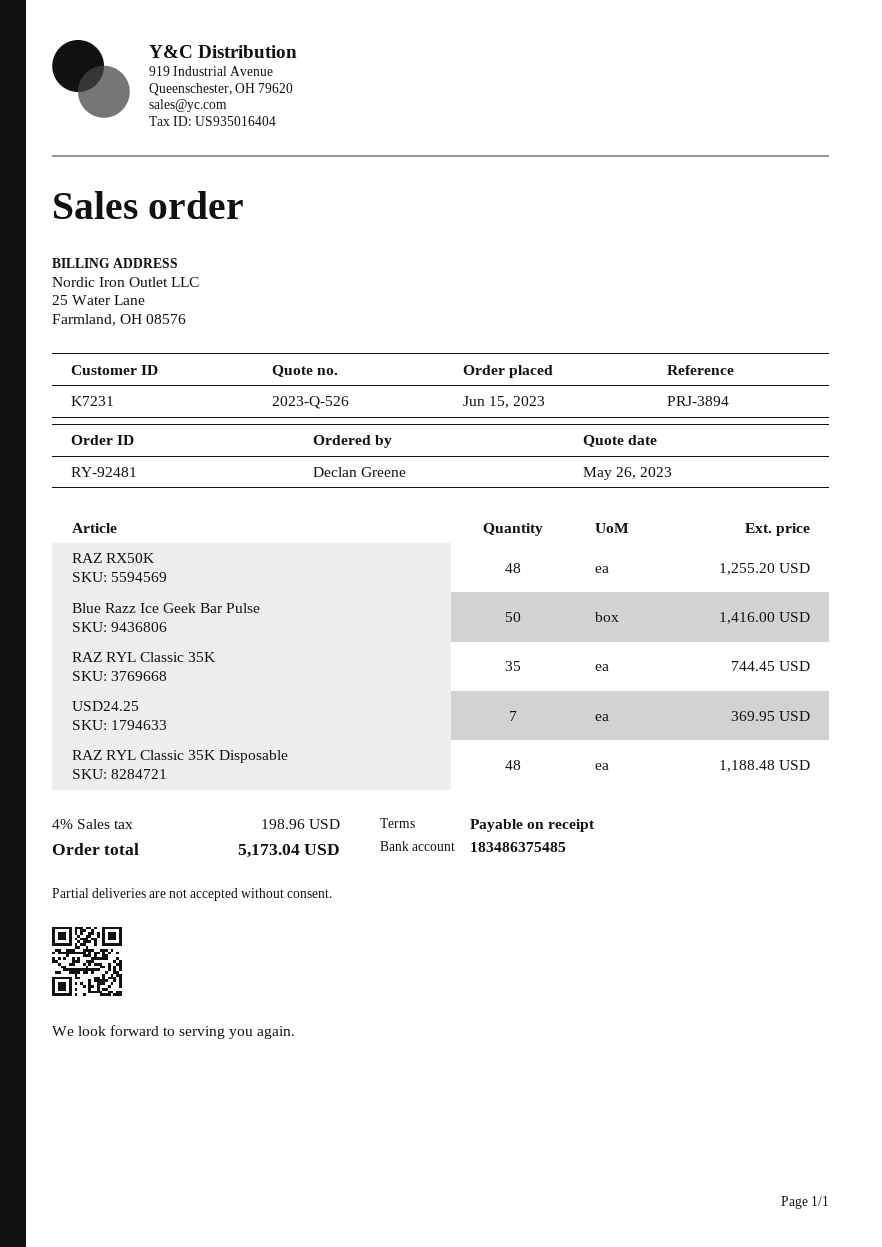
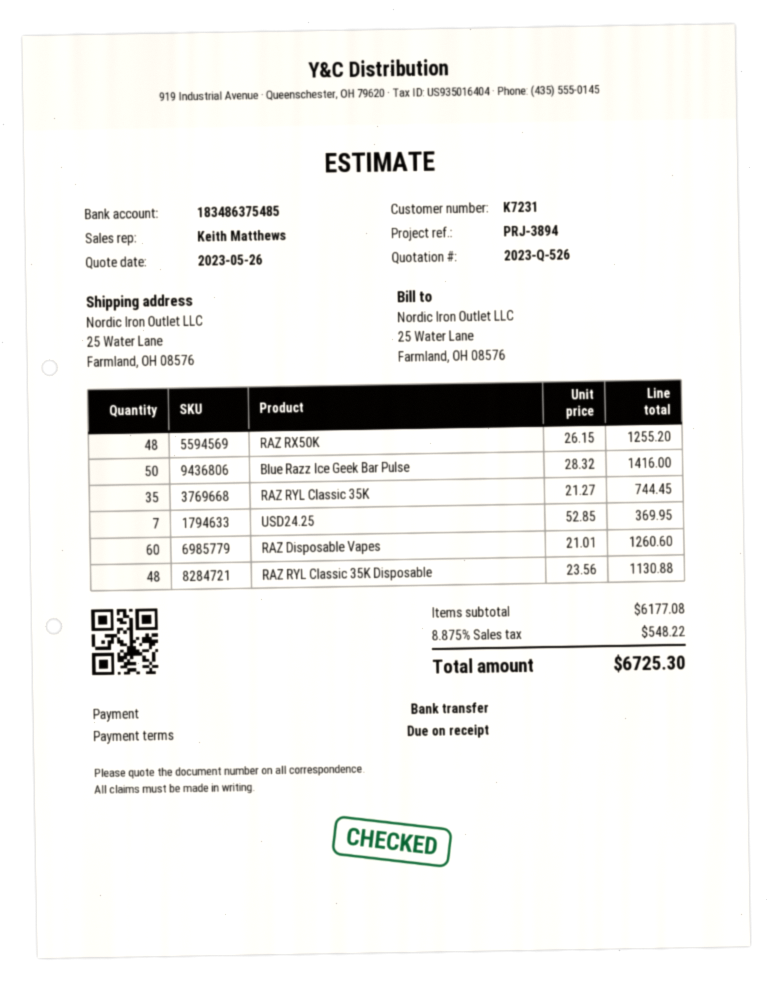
RAZ RYL Classic 35K Disposable: 48 for 1188.48 -> 48 for 1130.88
RAZ Disposable Vapes: none -> 60 for 1260.60
tax: 4% = 198.96 -> 8.875% = 548.22
total: 5173.04 -> 6725.30

